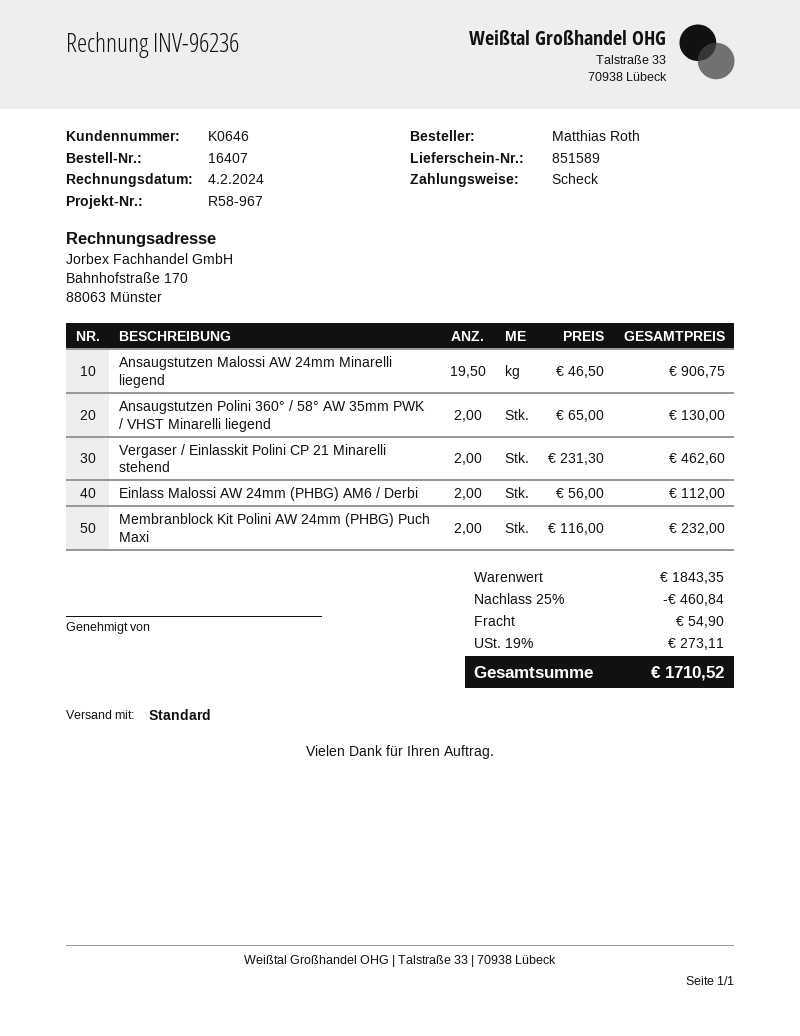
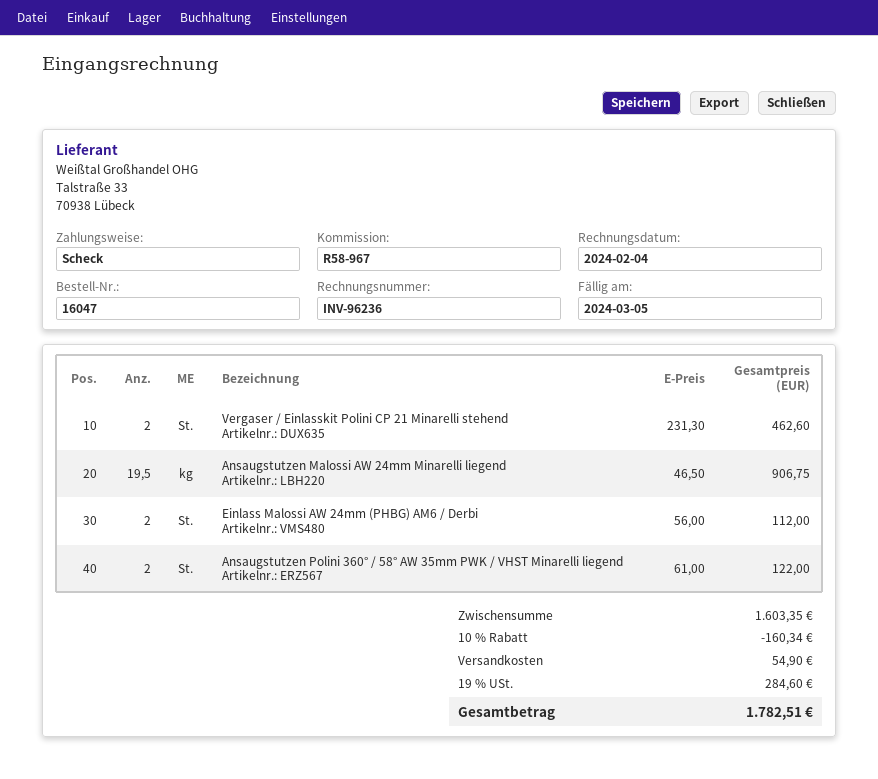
order number: 16407 -> 16047
Ansaugstutzen Polini 360° / 58° AW 35mm PWK / VHST Minarelli liegend: 2 x 65.00 = 130.00 -> 2 x 61.00 = 122.00
Membranblock Kit Polini AW 24mm (PHBG) Puch Maxi: 2 x 116.00 = 232.00 -> none
subtotal: 1843.35 -> 1603.35
discount: 25% = 460.84 -> 10% = 160.34
tax: 19% = 273.11 -> 19% = 284.60
total: 1710.52 -> 1782.51

